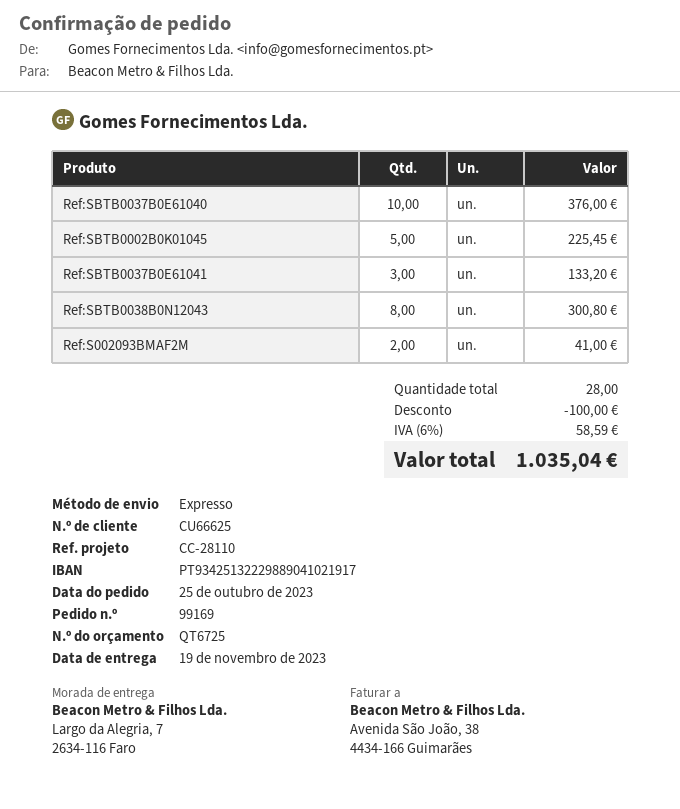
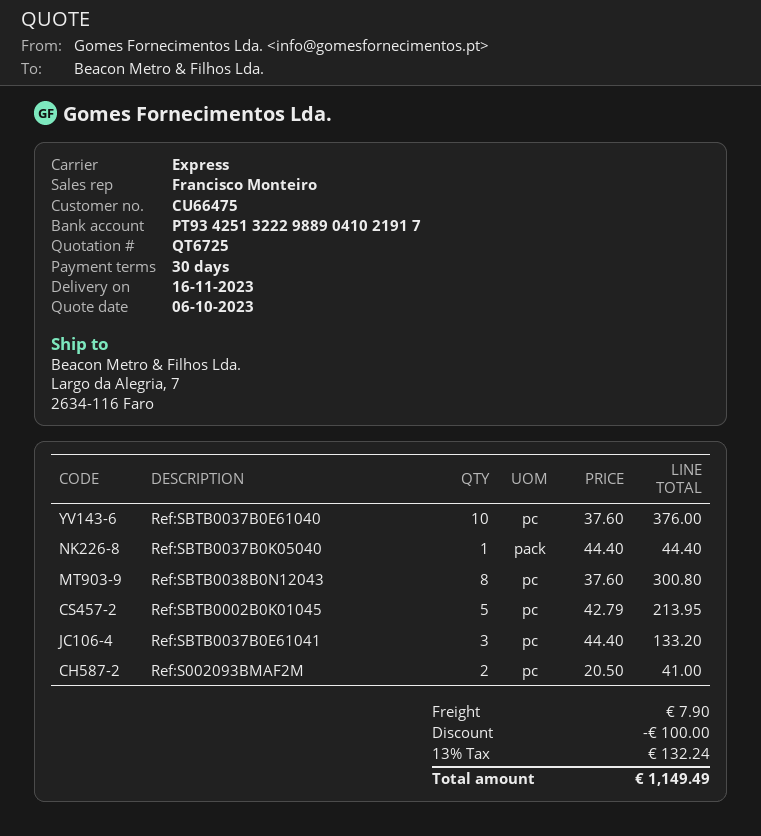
delivery date: 2023-11-19 -> 2023-11-16
customer number: CU66625 -> CU66475
Ref:SBTB0002B0K01045: 5 for 225.45 -> 5 for 213.95
Ref:SBTB0037B0K05040: none -> 1 for 44.40
shipping: none -> 7.90
tax: 6% = 58.59 -> 13% = 132.24
total: 1035.04 -> 1149.49

